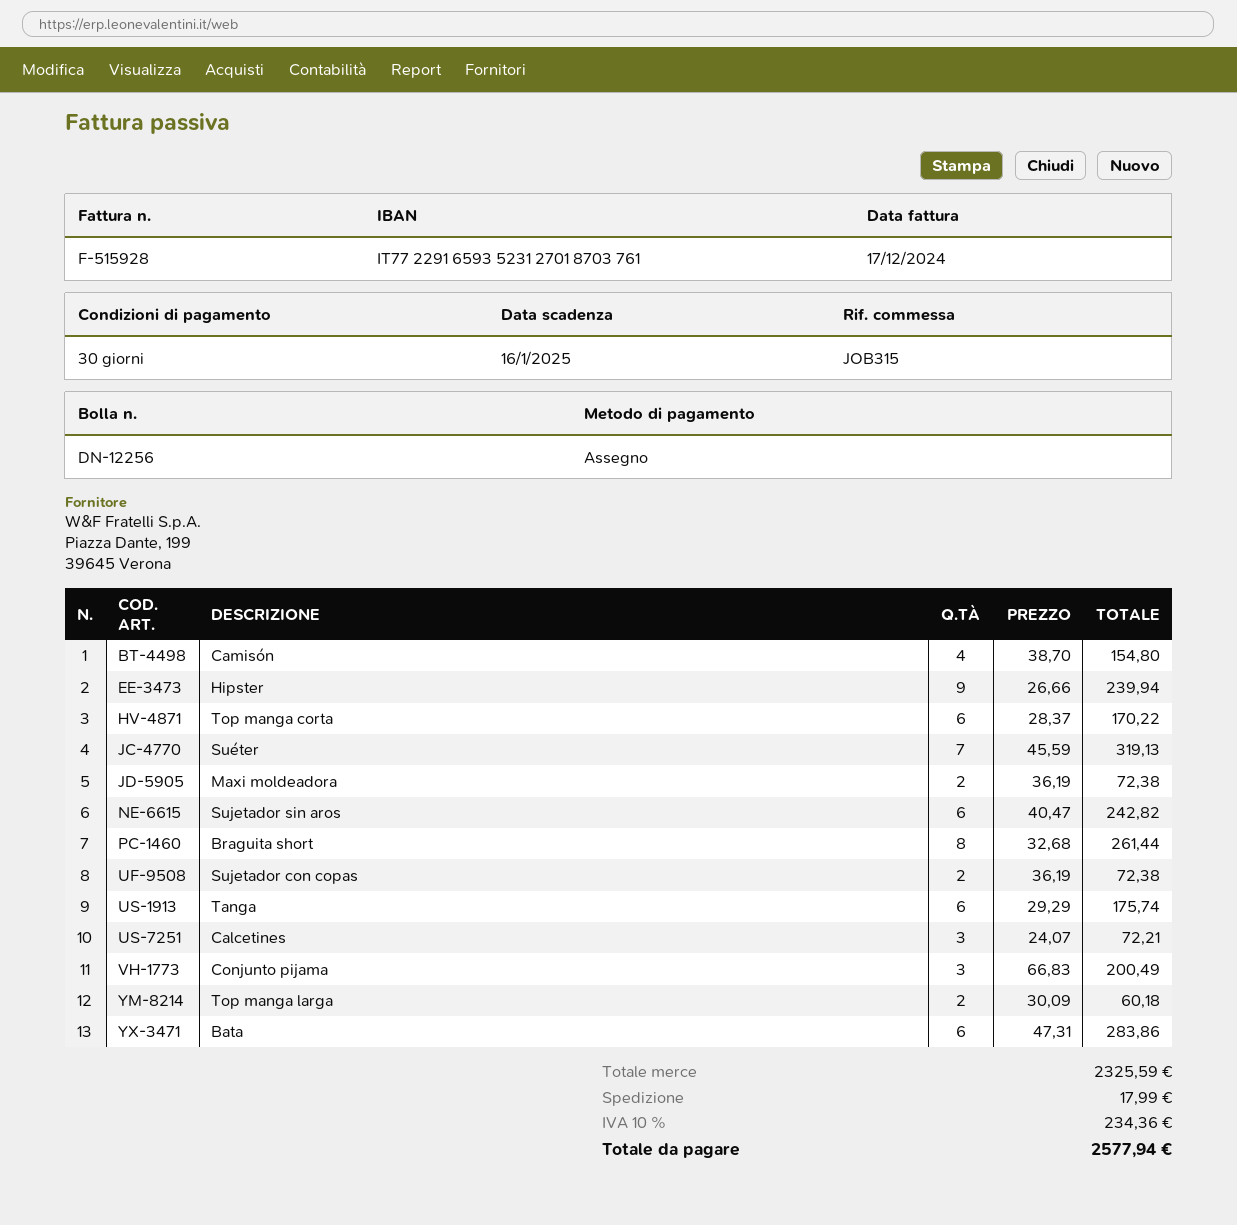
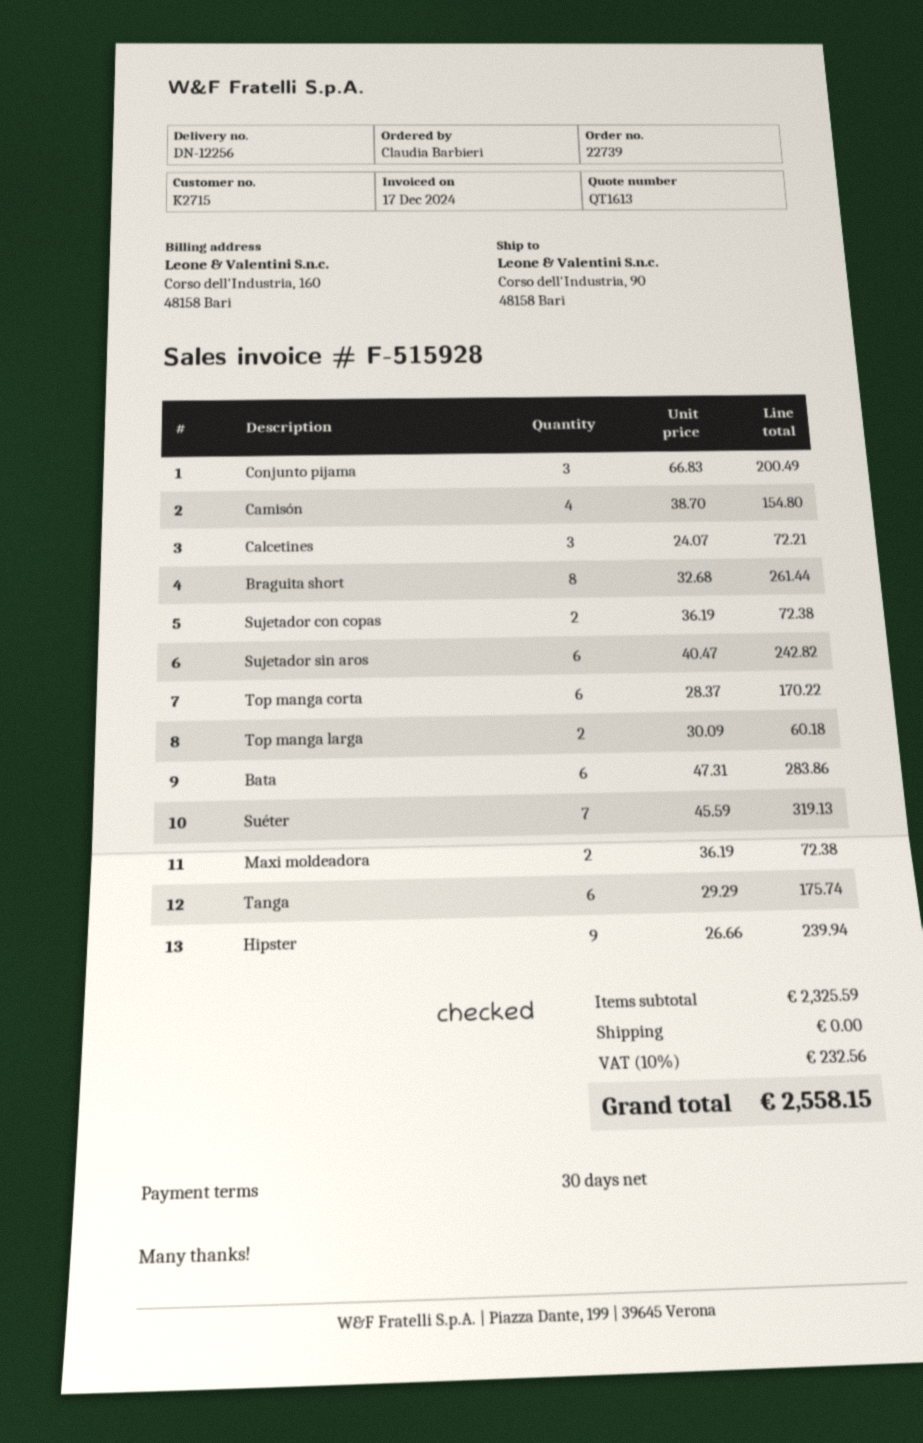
shipping: 17.99 -> 0.00
tax: 10% = 234.36 -> 10% = 232.56
total: 2577.94 -> 2558.15

